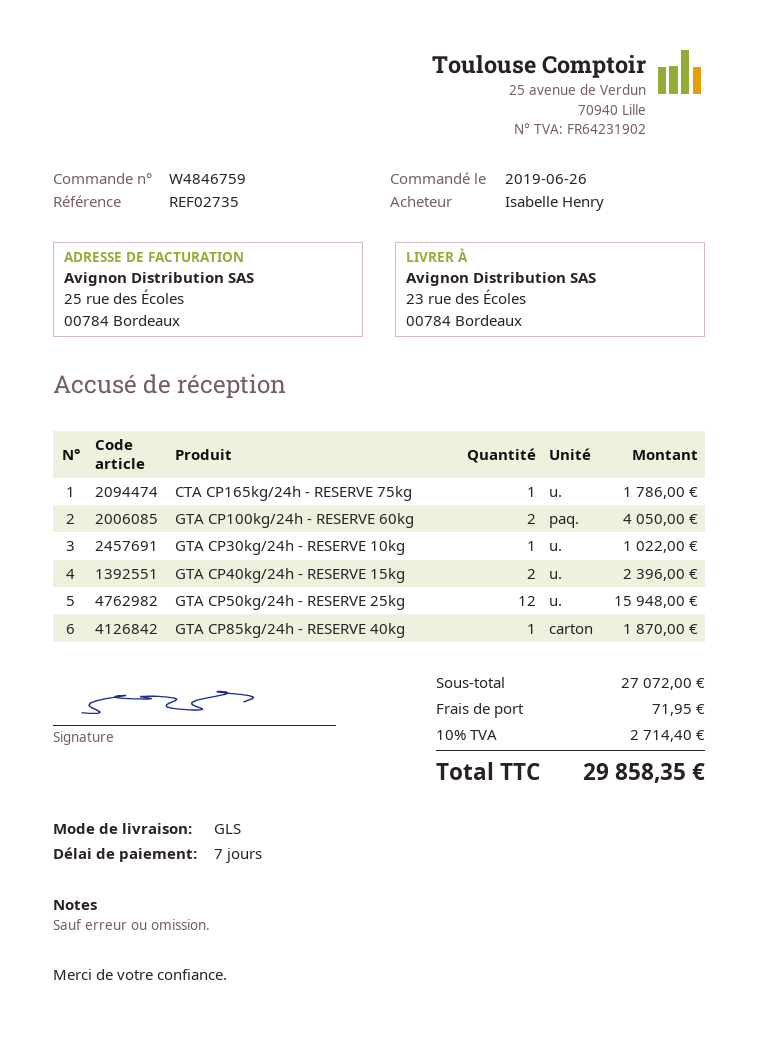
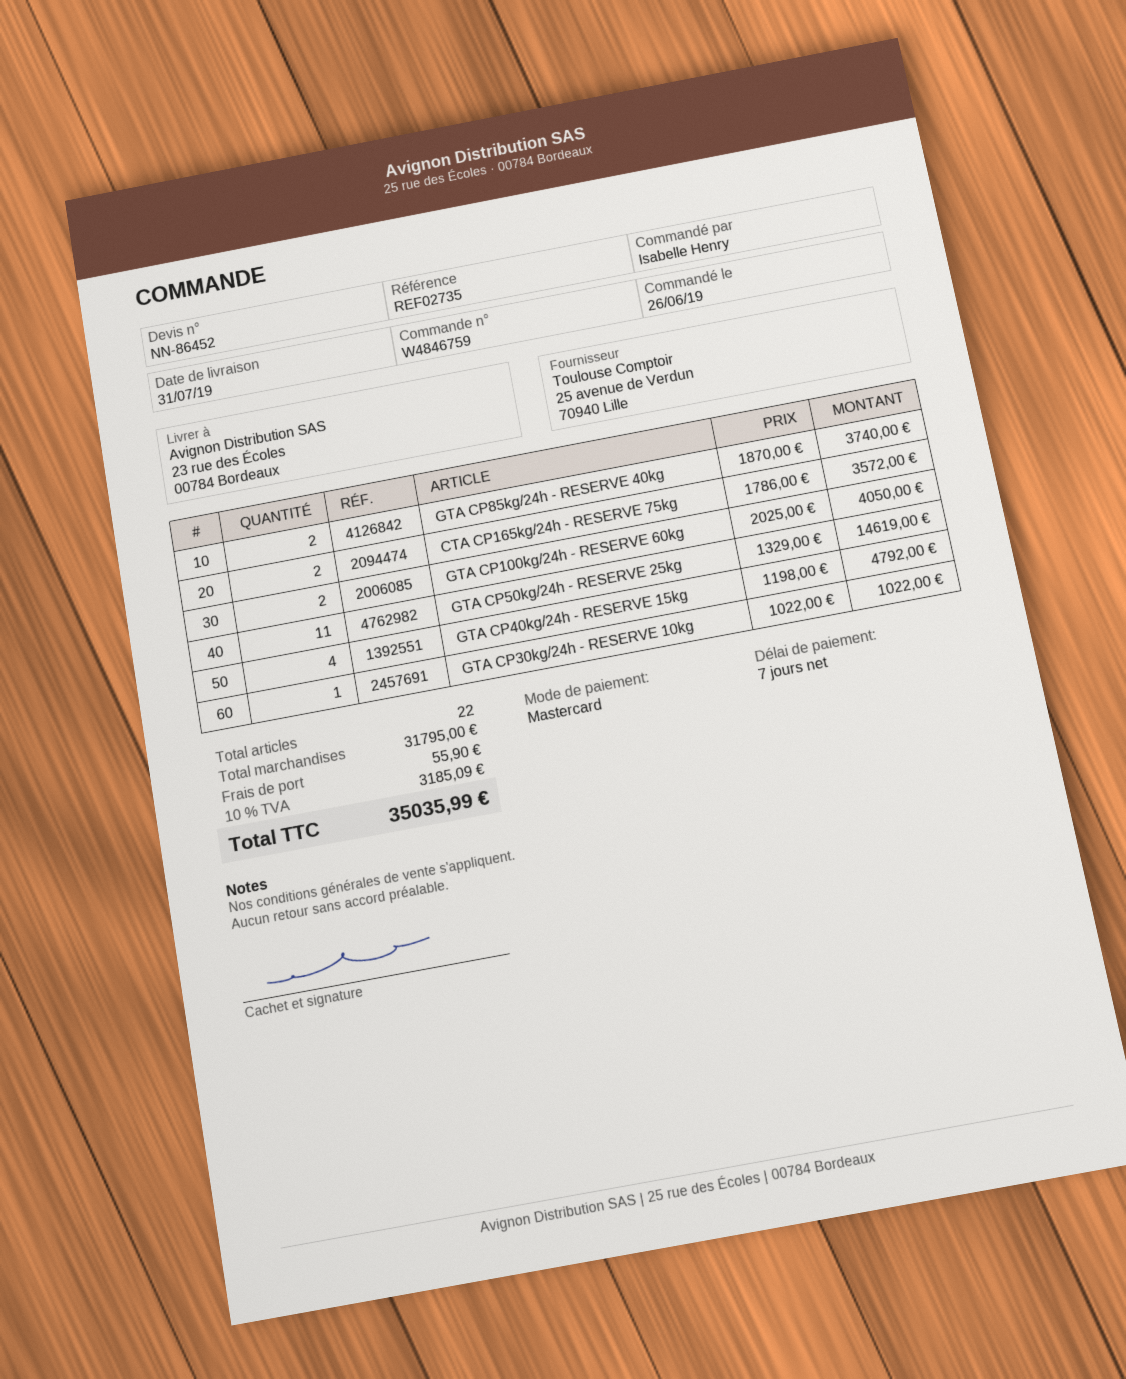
CTA CP165kg/24h - RESERVE 75kg: 1 for 1786.00 -> 2 for 3572.00
GTA CP40kg/24h - RESERVE 15kg: 2 for 2396.00 -> 4 for 4792.00
GTA CP50kg/24h - RESERVE 25kg: 12 for 15948.00 -> 11 for 14619.00
GTA CP85kg/24h - RESERVE 40kg: 1 for 1870.00 -> 2 for 3740.00
subtotal: 27072.00 -> 31795.00
shipping: 71.95 -> 55.90
tax: 10% = 2714.40 -> 10% = 3185.09
total: 29858.35 -> 35035.99

